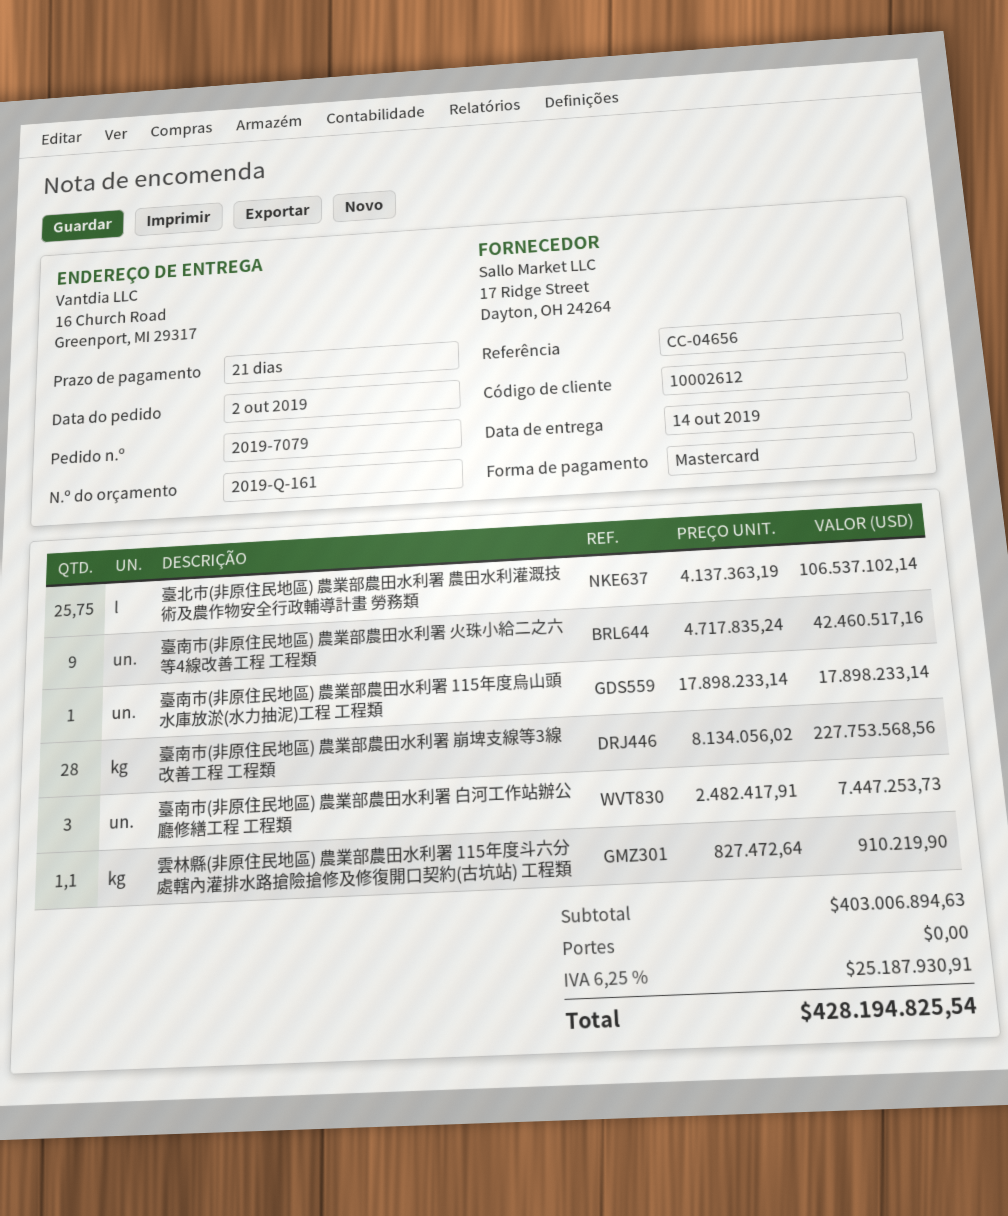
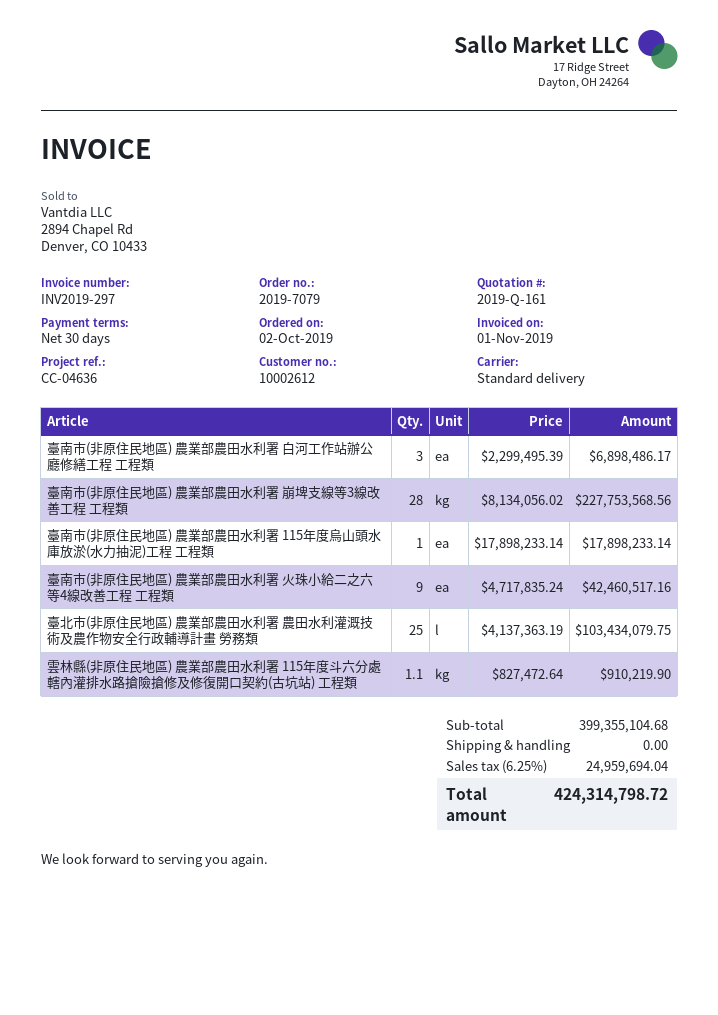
payment terms: 21 days -> 30 days
reference: CC-04656 -> CC-04636
臺北市(非原住民地區) 農業部農田水利署 農田水利灌溉技術及農作物安全行政輔導計畫 勞務類: 25.75 x 4137363.19 = 106537102.14 -> 25 x 4137363.19 = 103434079.75
臺南市(非原住民地區) 農業部農田水利署 白河工作站辦公廳修繕工程 工程類: 3 x 2482417.91 = 7447253.73 -> 3 x 2299495.39 = 6898486.17
subtotal: 403006894.63 -> 399355104.68
tax: 6.25% = 25187930.91 -> 6.25% = 24959694.04
total: 428194825.54 -> 424314798.72

